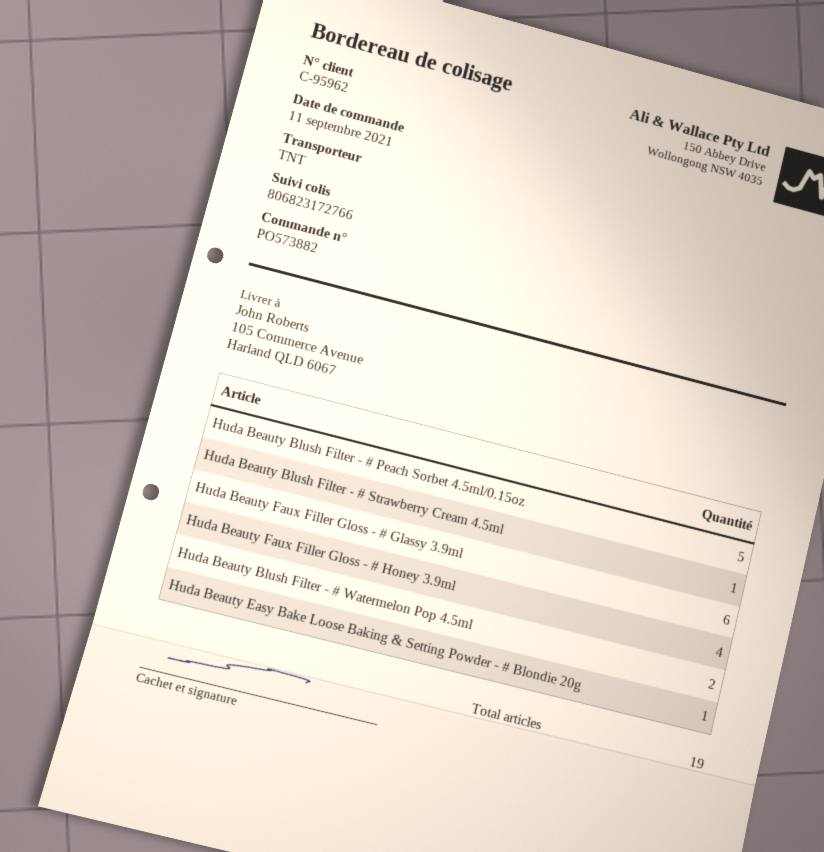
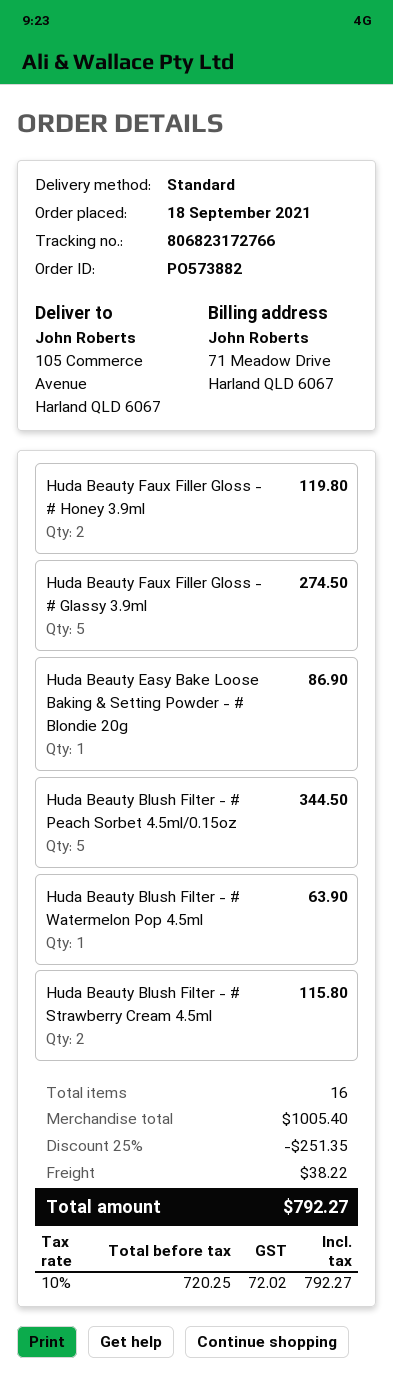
order date: 2021-09-11 -> 2021-09-18
shipping method: TNT -> standard
Huda Beauty Blush Filter - # Strawberry Cream 4.5ml: 1 -> 2
Huda Beauty Faux Filler Gloss - # Glassy 3.9ml: 6 -> 5
Huda Beauty Faux Filler Gloss - # Honey 3.9ml: 4 -> 2
Huda Beauty Blush Filter - # Watermelon Pop 4.5ml: 2 -> 1
total quantity: 19 -> 16

